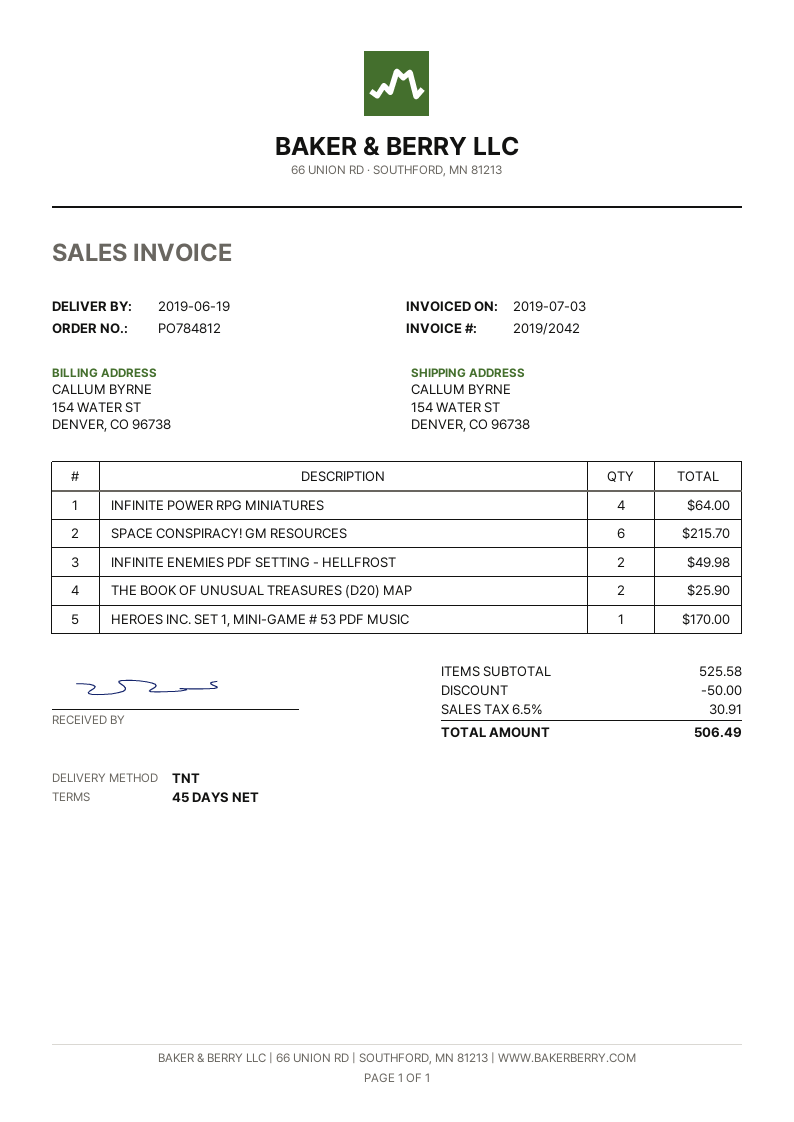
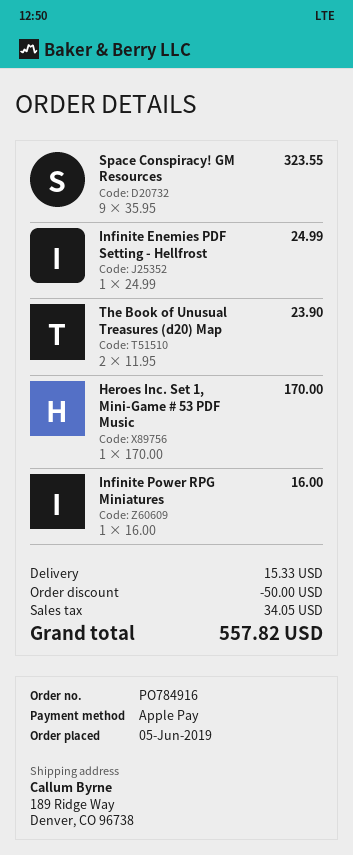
order number: PO784812 -> PO784916
ship to: 154 WATER ST, DENVER, CO 96738 -> 189 Ridge Way, Denver, CO 96738
INFINITE POWER RPG MINIATURES: 4 for 64.00 -> 1 for 16.00
SPACE CONSPIRACY! GM RESOURCES: 6 for 215.70 -> 9 for 323.55
INFINITE ENEMIES PDF SETTING - HELLFROST: 2 for 49.98 -> 1 for 24.99
THE BOOK OF UNUSUAL TREASURES (D20) MAP: 2 for 25.90 -> 2 for 23.90
shipping: none -> 15.33
tax: 30.91 -> 34.05
total: 506.49 -> 557.82

